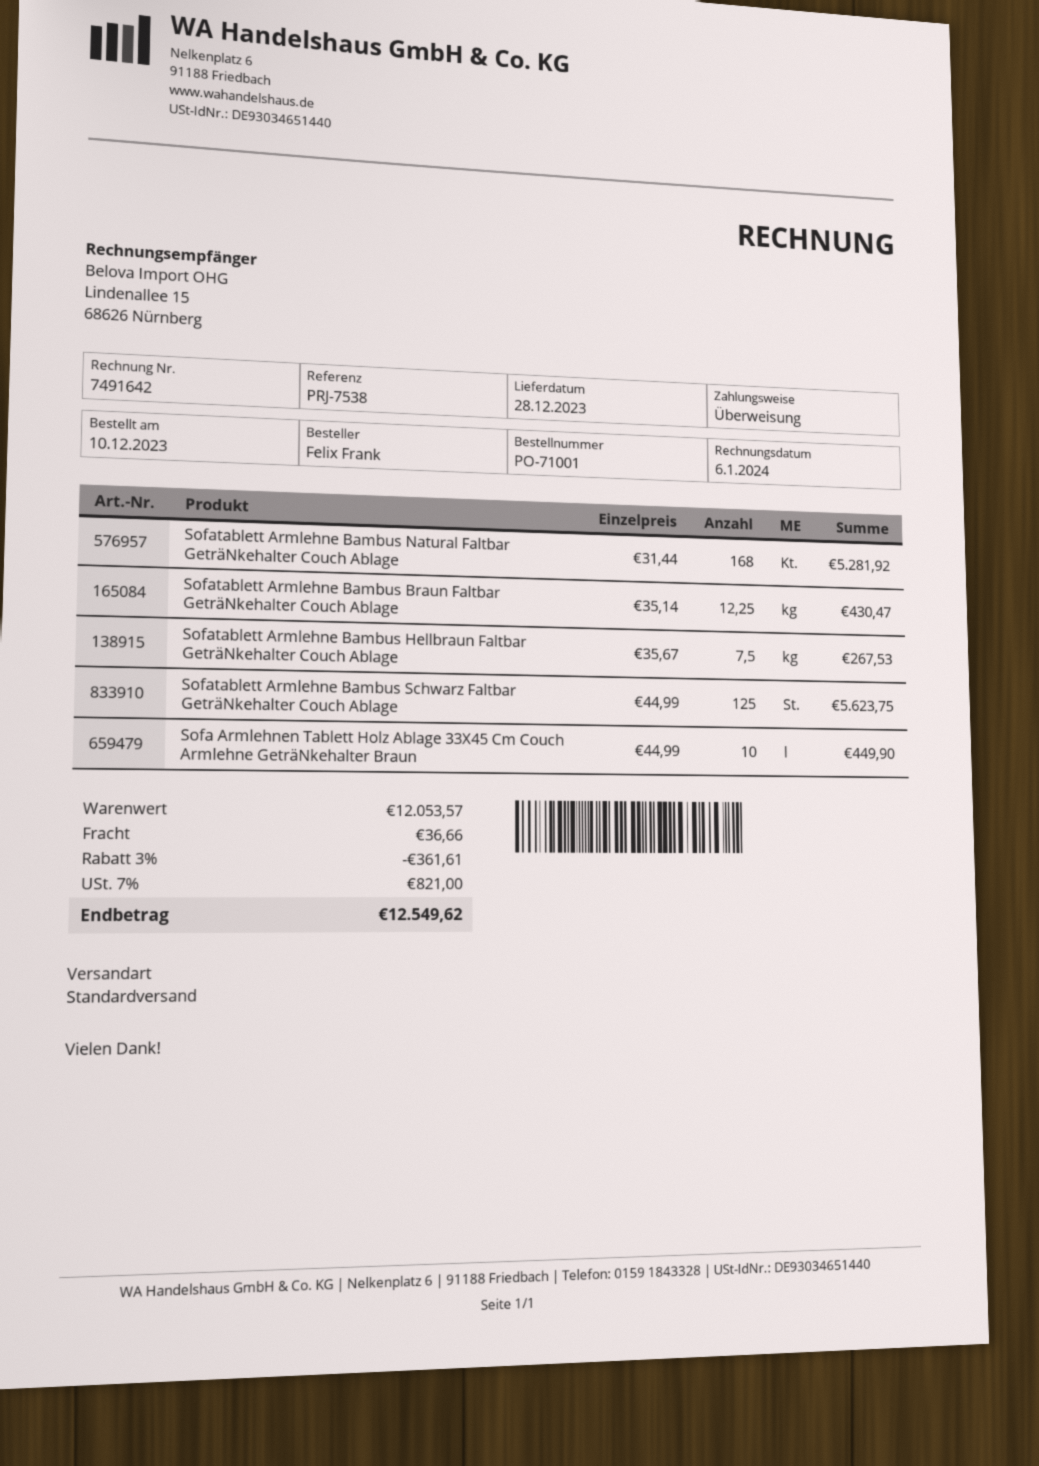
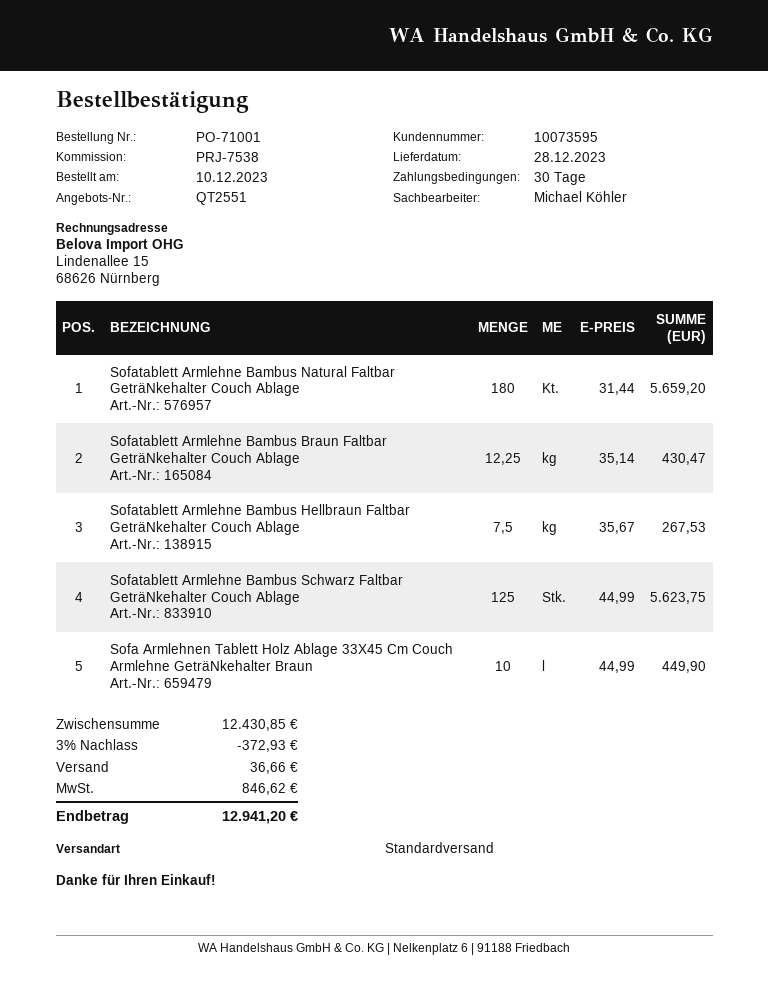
Sofatablett Armlehne Bambus Natural Faltbar GeträNkehalter Couch Ablage: 168 x 31.44 = 5281.92 -> 180 x 31.44 = 5659.20
subtotal: 12053.57 -> 12430.85
discount: 3% = 361.61 -> 3% = 372.93
tax: 821.00 -> 846.62
total: 12549.62 -> 12941.20

